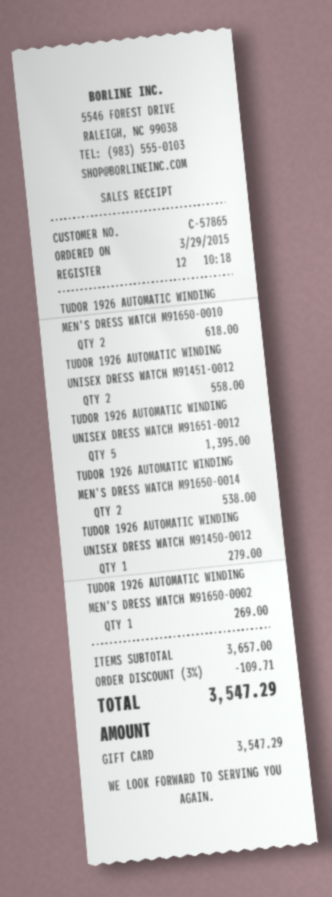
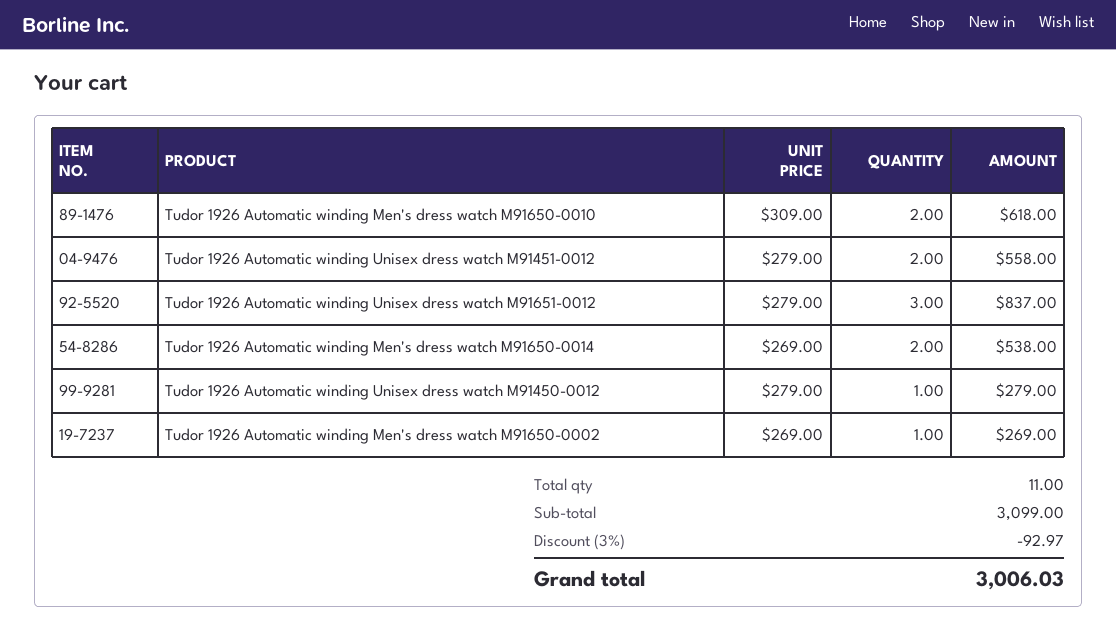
TUDOR 1926 AUTOMATIC WINDING UNISEX DRESS WATCH M91651-0012: 5 for 1395.00 -> 3 for 837.00
subtotal: 3657.00 -> 3099.00
discount: 3% = 109.71 -> 3% = 92.97
total: 3547.29 -> 3006.03

